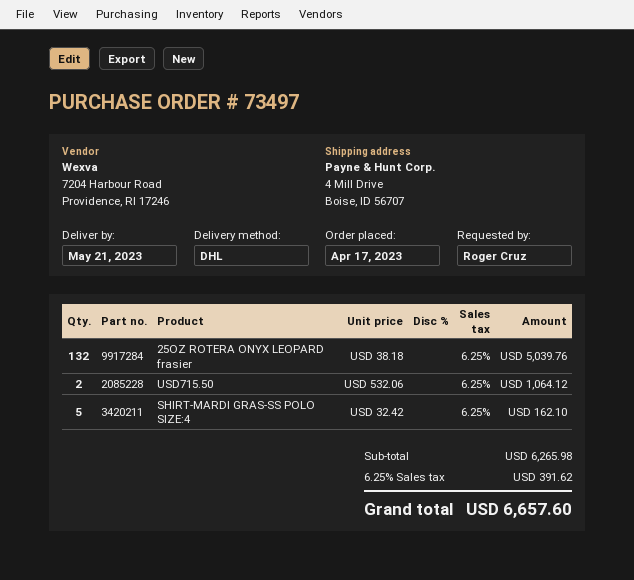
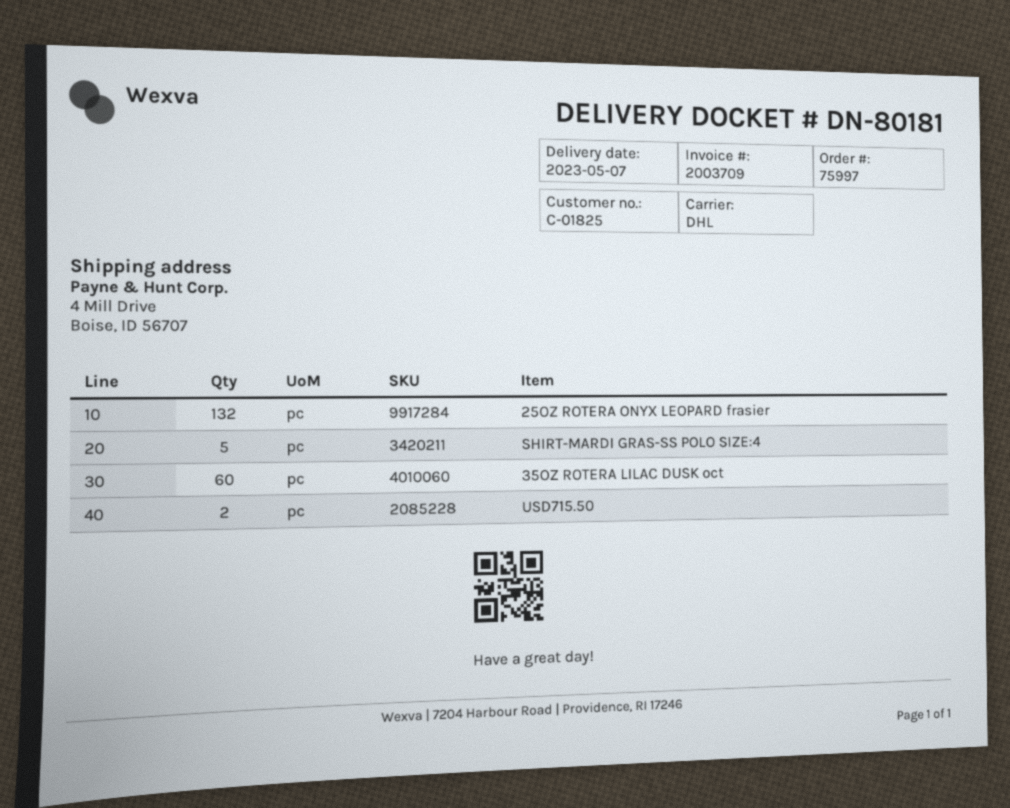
order number: 73497 -> 75997
delivery date: 2023-05-21 -> 2023-05-07
35OZ ROTERA LILAC DUSK oct: none -> 60

